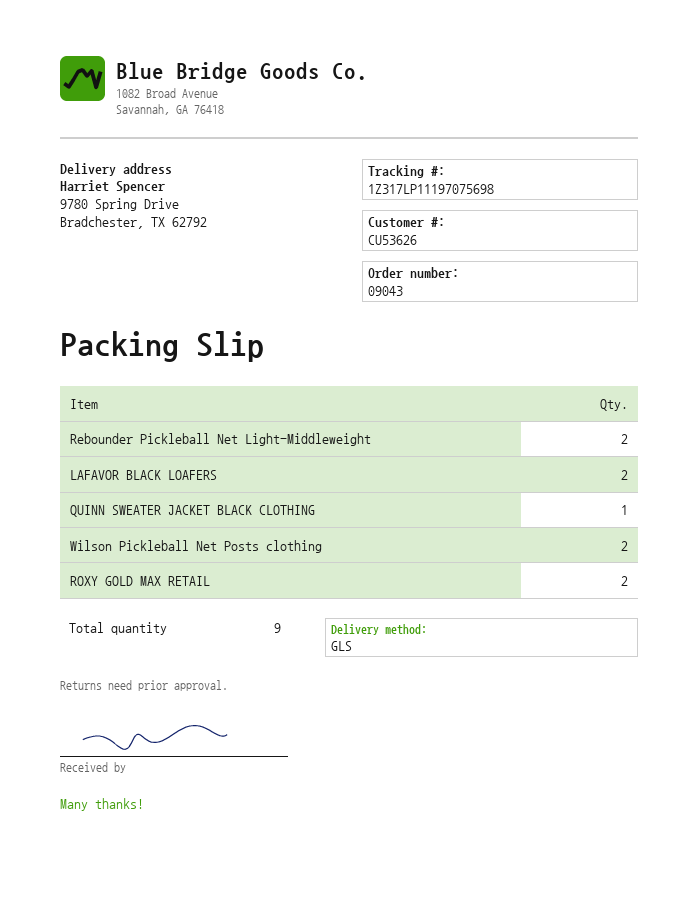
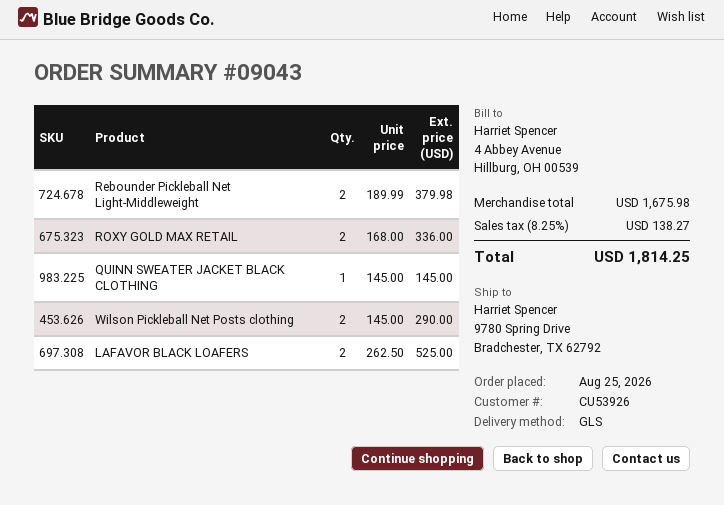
customer number: CU53626 -> CU53926

